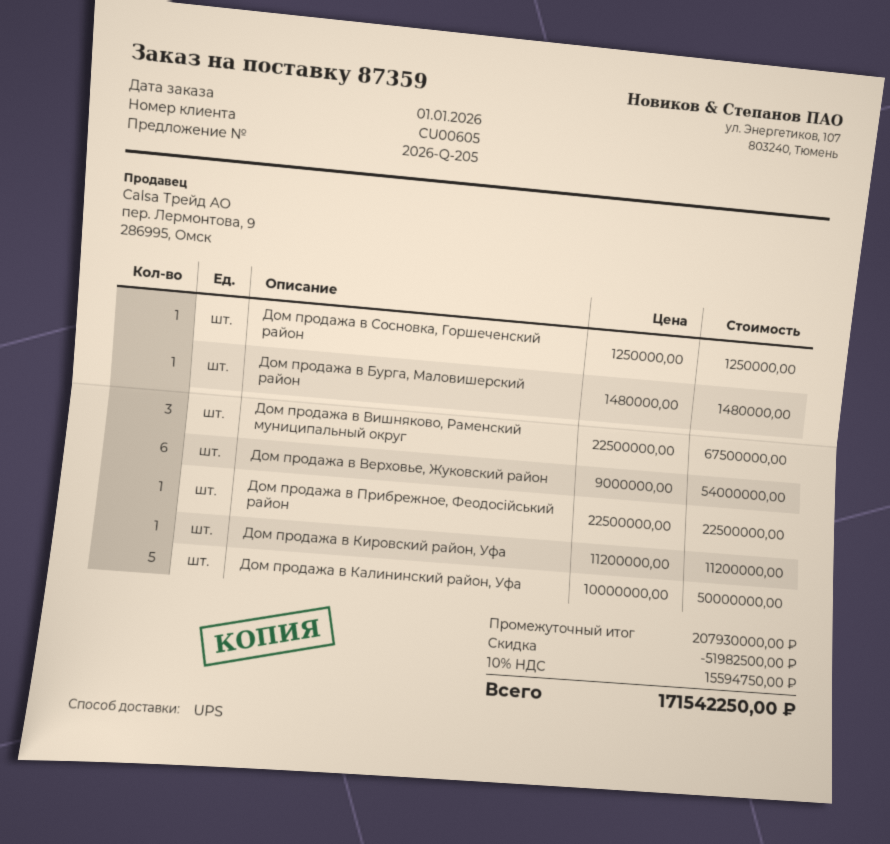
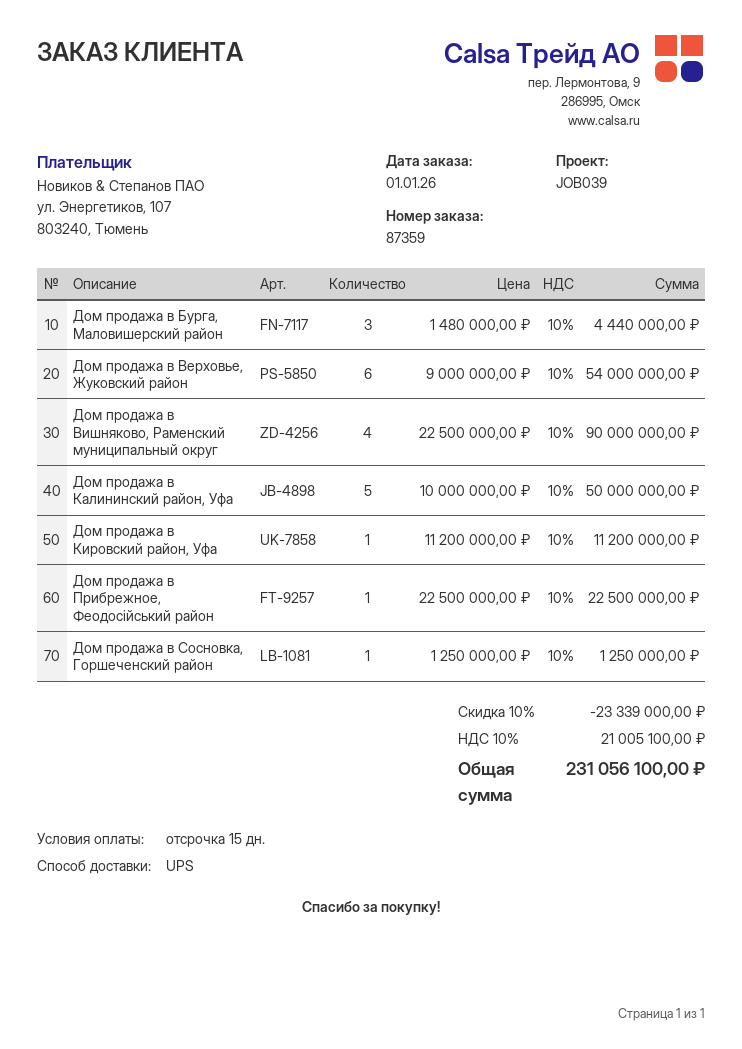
Дом продажа в Бурга, Маловишерский район: 1 x 1480000.00 = 1480000.00 -> 3 x 1480000.00 = 4440000.00
Дом продажа в Вишняково, Раменский муниципальный округ: 3 x 22500000.00 = 67500000.00 -> 4 x 22500000.00 = 90000000.00
discount: 51982500.00 -> 23339000.00
tax: 10% = 15594750.00 -> 10% = 21005100.00
total: 171542250.00 -> 231056100.00

